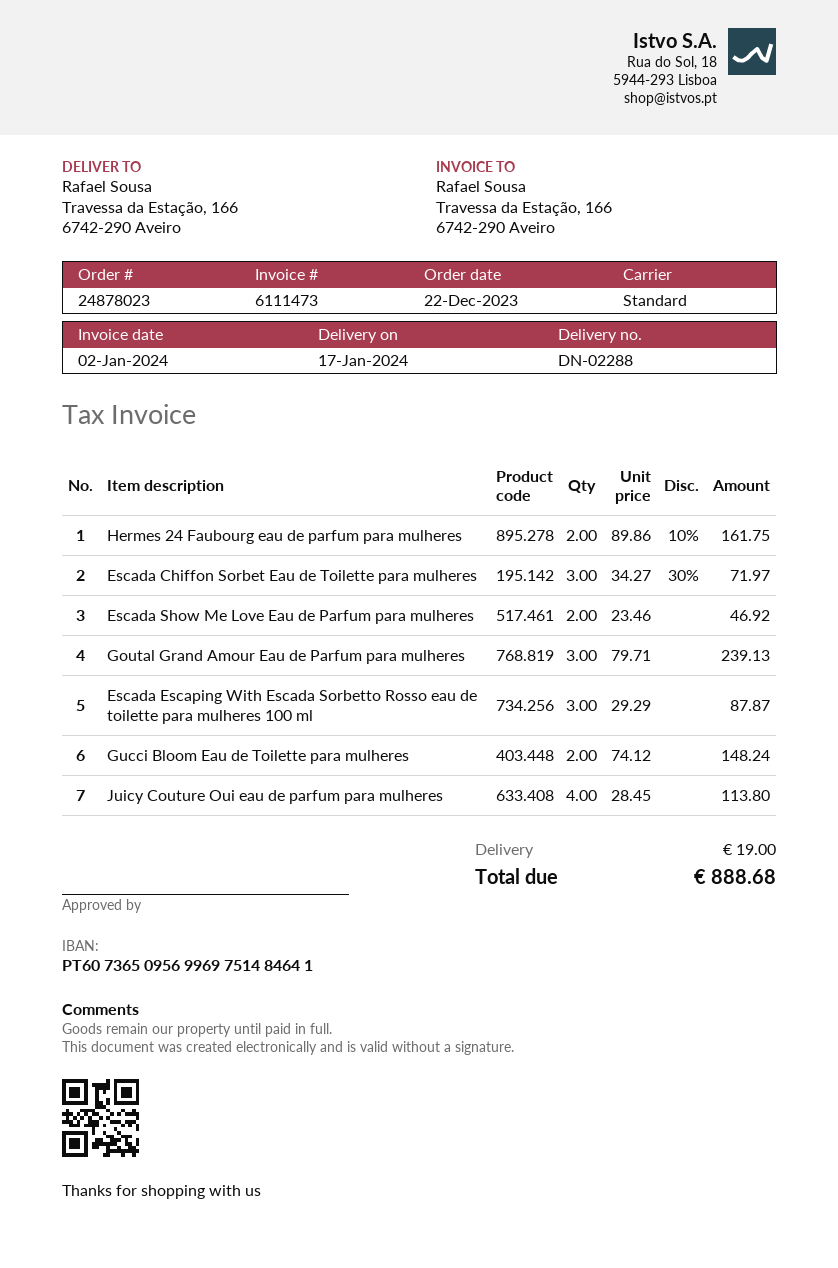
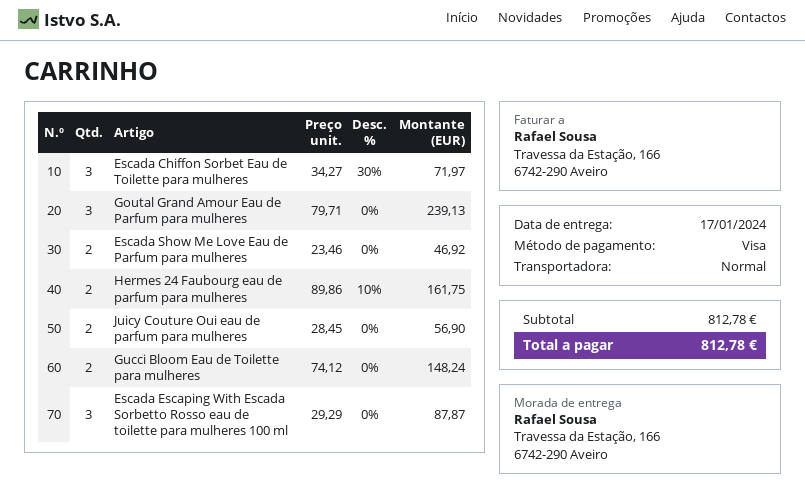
Juicy Couture Oui eau de parfum para mulheres: 4 x 28.45 = 113.80 -> 2 x 28.45 = 56.90
shipping: 19.00 -> none
total: 888.68 -> 812.78

